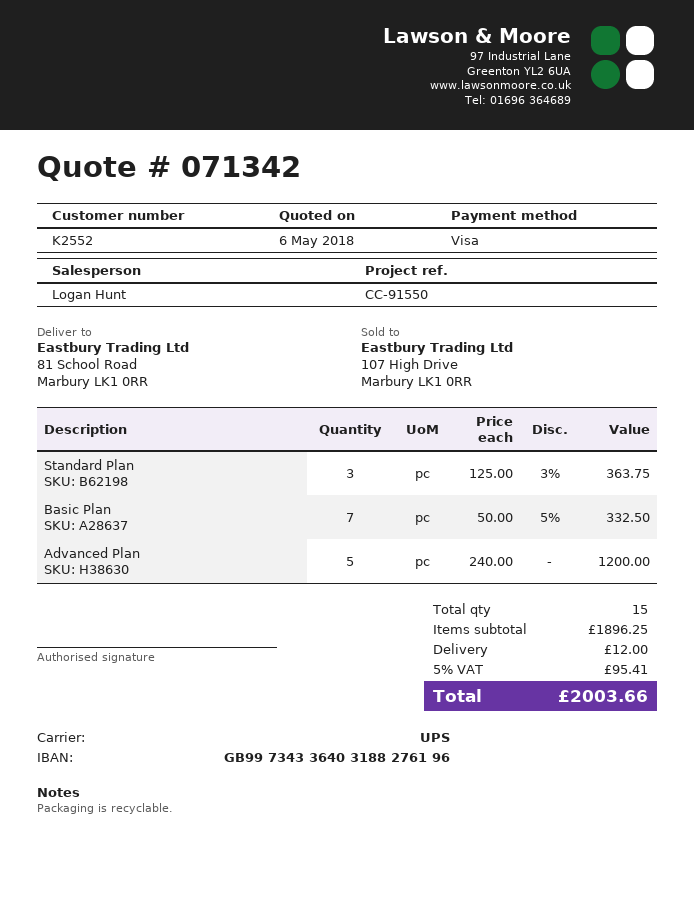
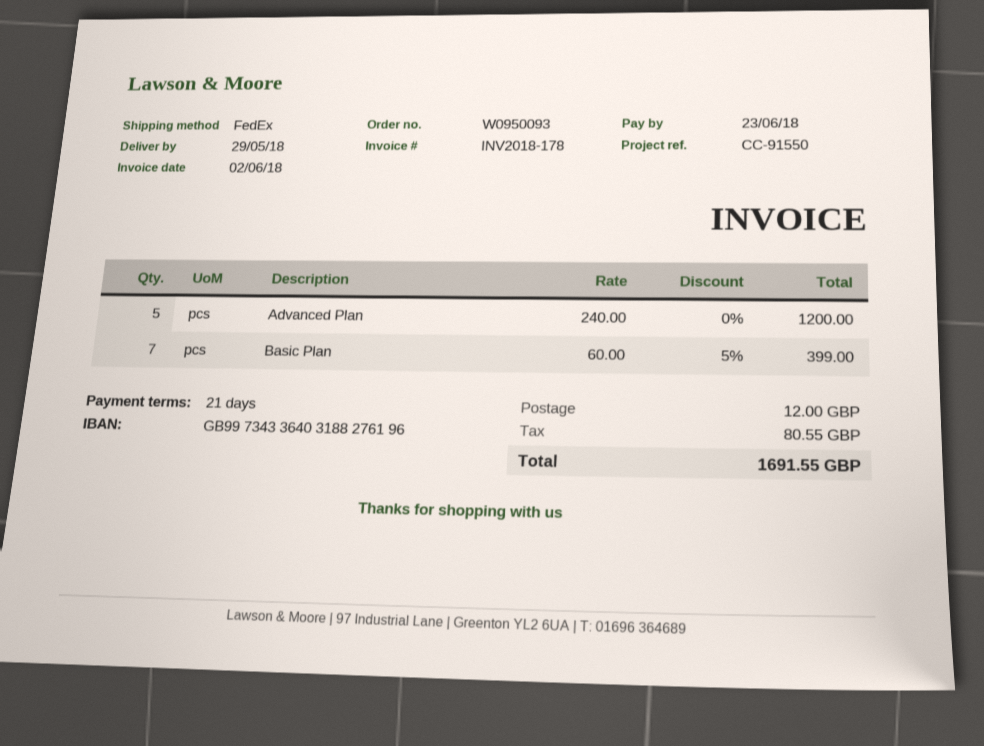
shipping method: UPS -> FedEx
Standard Plan: 3 x 125.00 - 3% = 363.75 -> none
Basic Plan: 7 x 50.00 - 5% = 332.50 -> 7 x 60.00 - 5% = 399.00
tax: 95.41 -> 80.55
total: 2003.66 -> 1691.55

